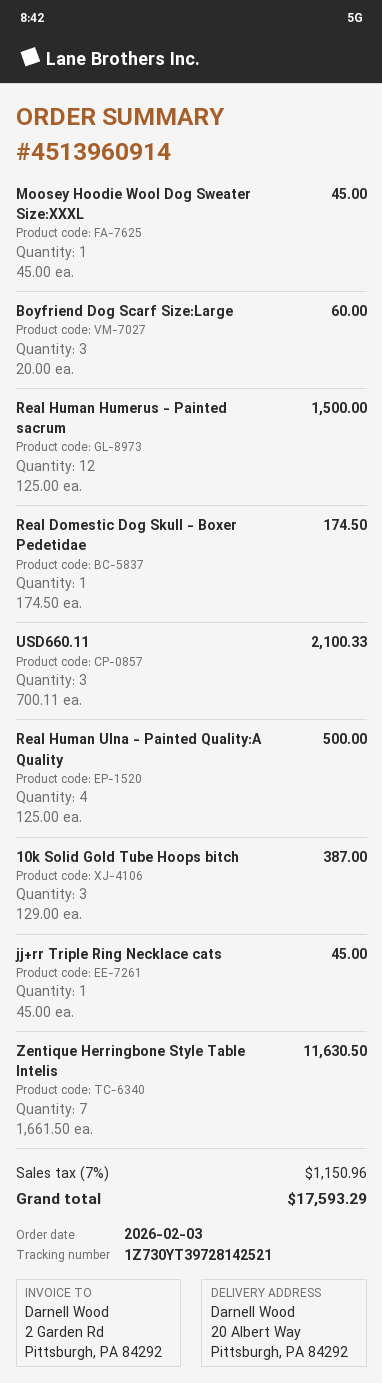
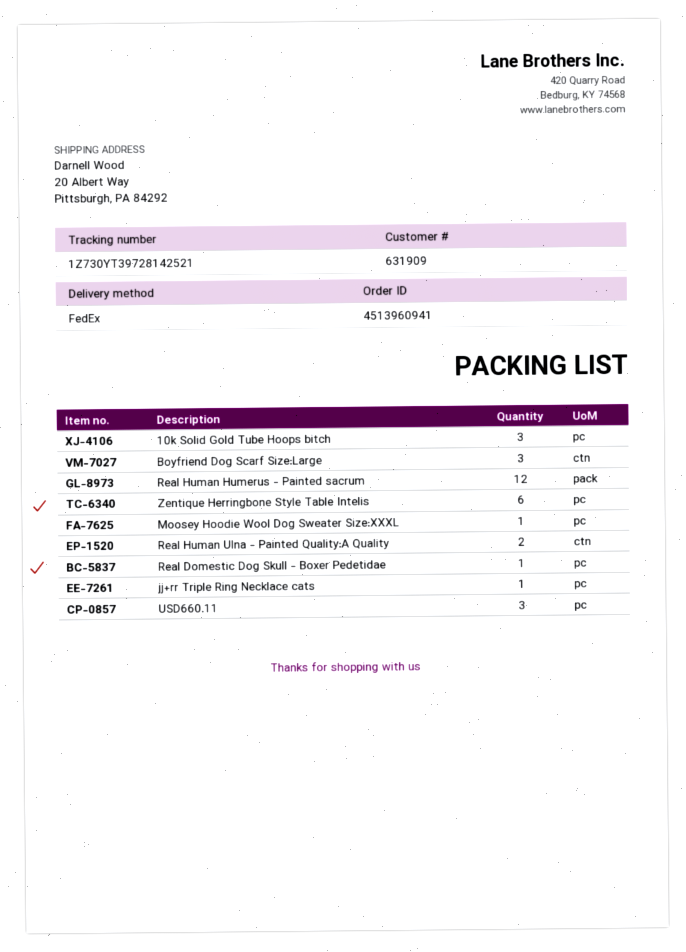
order number: 4513960914 -> 4513960941
Real Human Ulna - Painted Quality:A Quality: 4 -> 2
Zentique Herringbone Style Table Intelis: 7 -> 6

